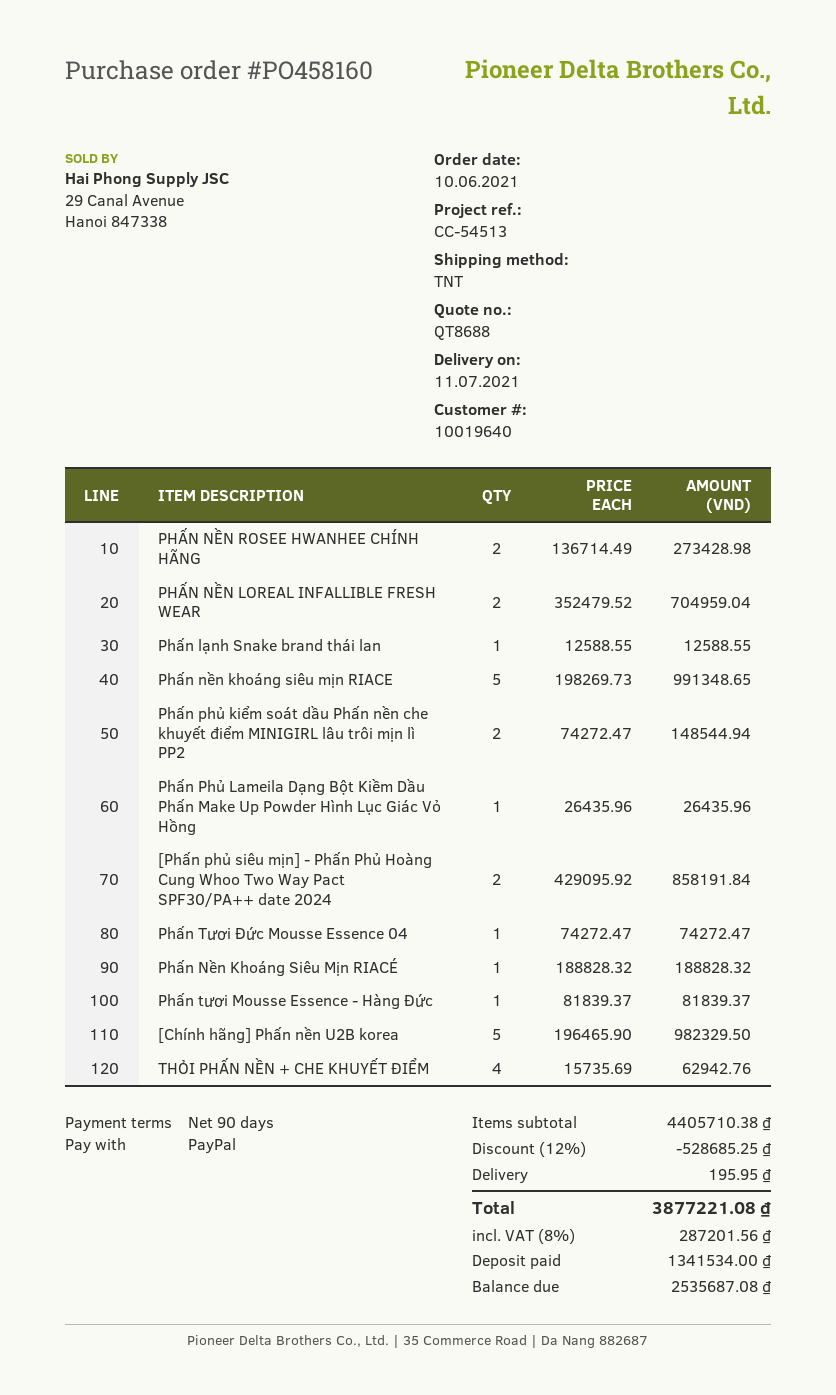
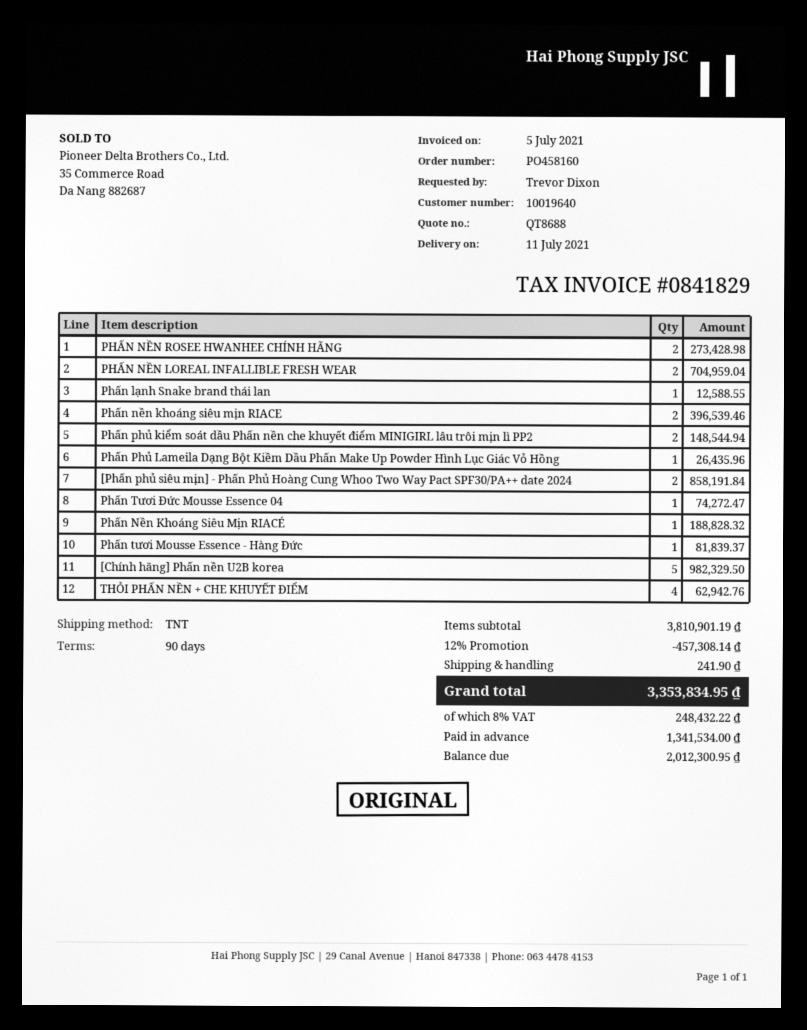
Phấn nền khoáng siêu mịn RIACE: 5 for 991348.65 -> 2 for 396539.46
subtotal: 4405710.38 -> 3810901.19
discount: 12% = 528685.25 -> 12% = 457308.14
shipping: 195.95 -> 241.90
tax: 8% = 287201.56 -> 8% = 248432.22
total: 3877221.08 -> 3353834.95
balance: 2535687.08 -> 2012300.95

